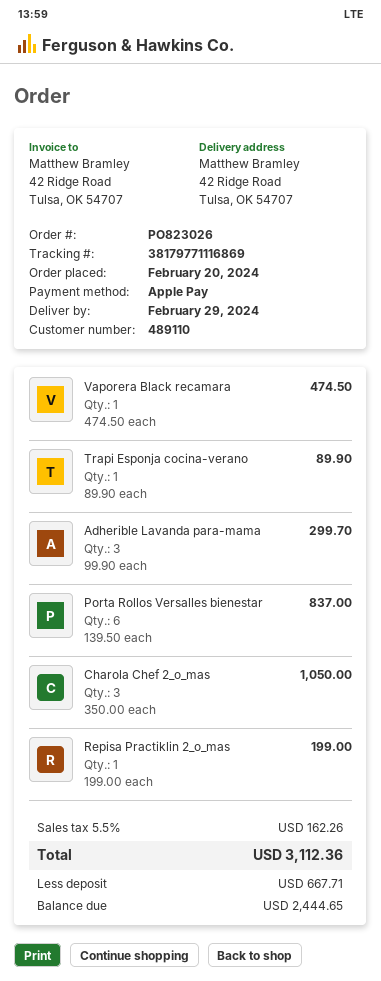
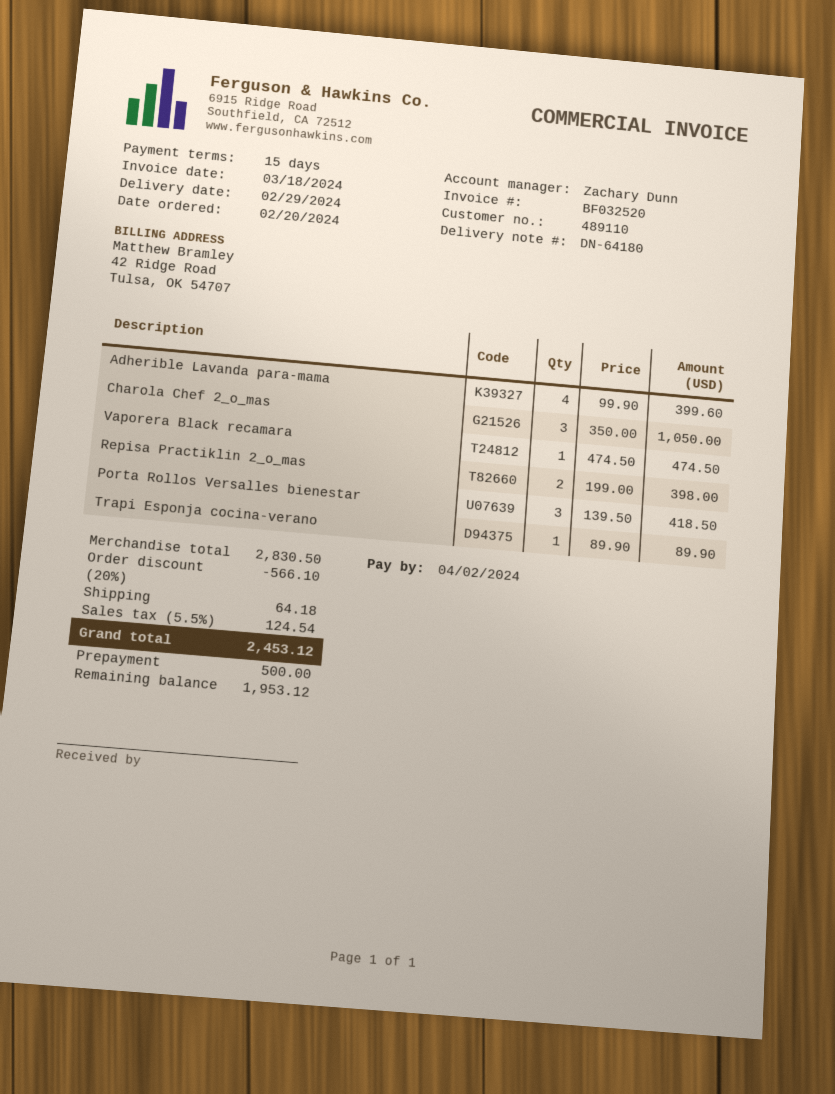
Adherible Lavanda para-mama: 3 x 99.90 = 299.70 -> 4 x 99.90 = 399.60
Porta Rollos Versalles bienestar: 6 x 139.50 = 837.00 -> 3 x 139.50 = 418.50
Repisa Practiklin 2_o_mas: 1 x 199.00 = 199.00 -> 2 x 199.00 = 398.00
discount: none -> 20% = 566.10
shipping: none -> 64.18
tax: 5.5% = 162.26 -> 5.5% = 124.54
total: 3112.36 -> 2453.12
deposit: 667.71 -> 500.00
balance: 2444.65 -> 1953.12

